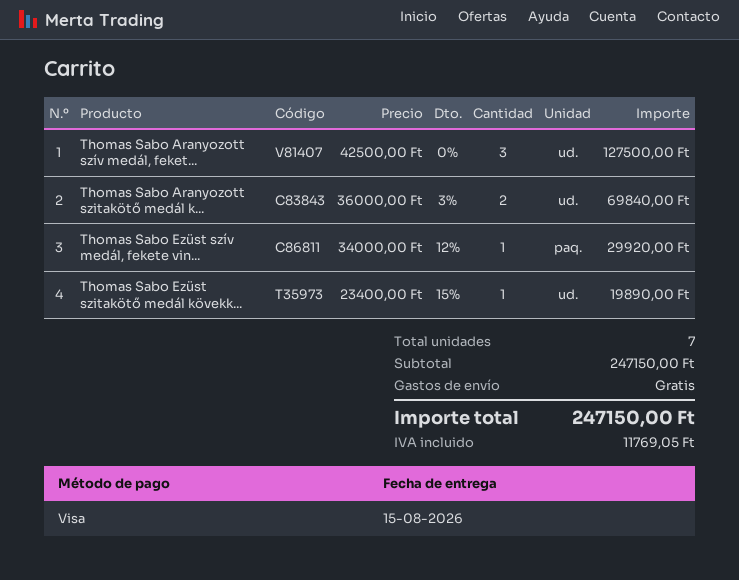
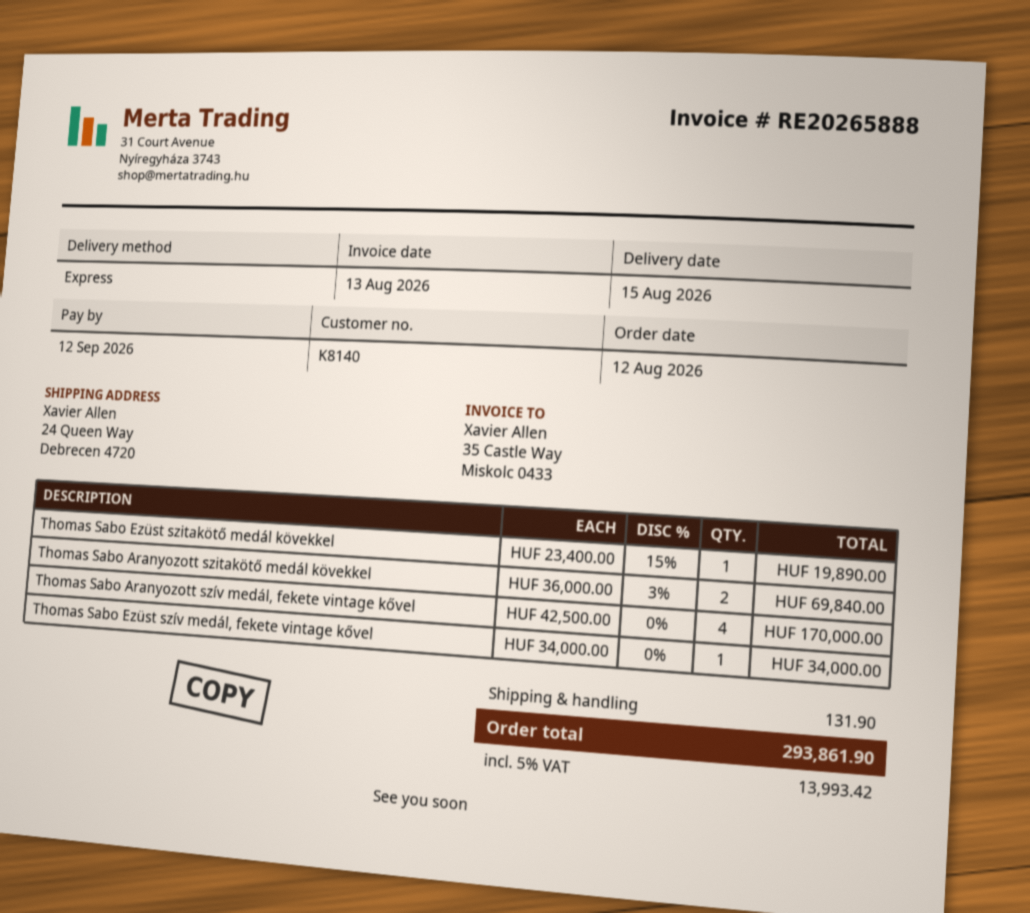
Thomas Sabo Aranyozott szív medál, feket...: 3 x 42500.00 = 127500.00 -> 4 x 42500.00 = 170000.00
Thomas Sabo Ezüst szív medál, fekete vin...: 1 x 34000.00 - 12% = 29920.00 -> 1 x 34000.00 = 34000.00
shipping: 0.00 -> 131.90
tax: 11769.05 -> 13993.42
total: 247150.00 -> 293861.90

